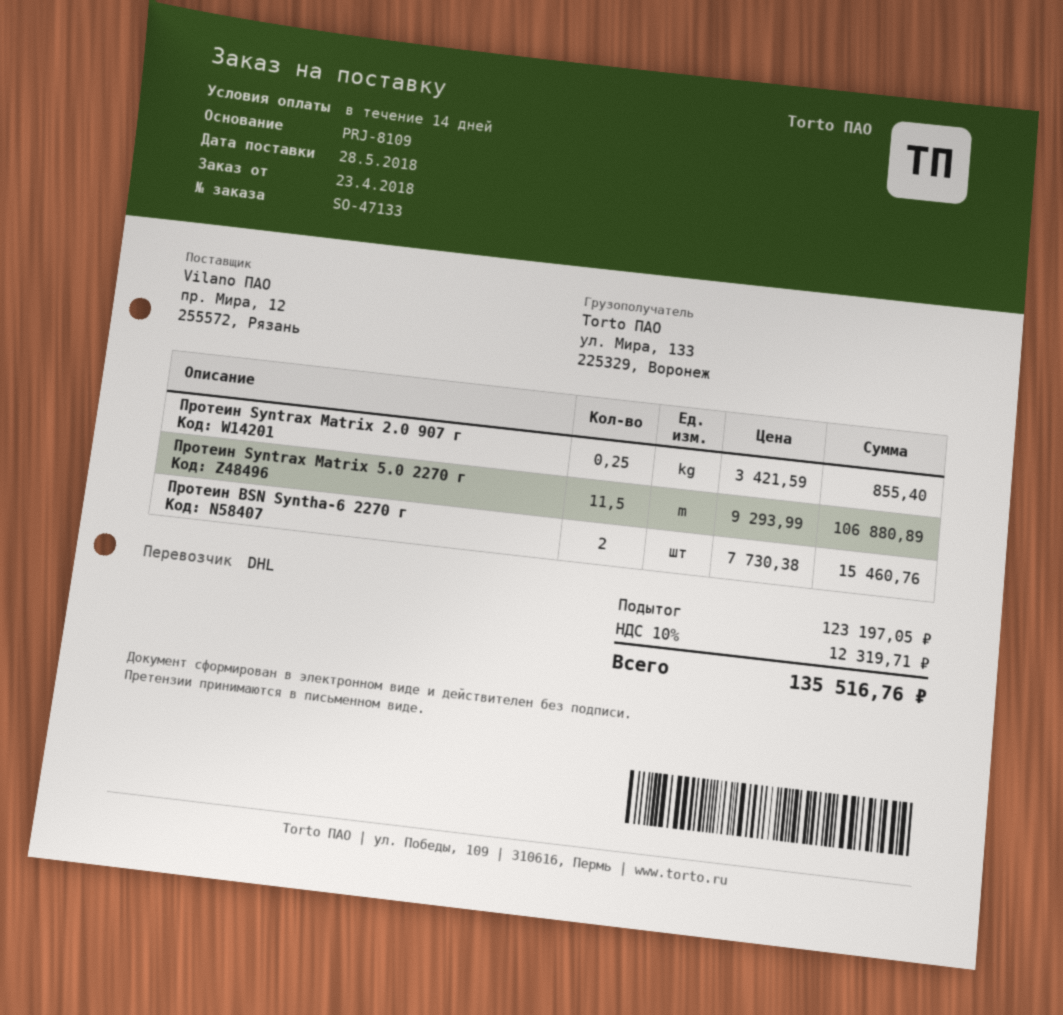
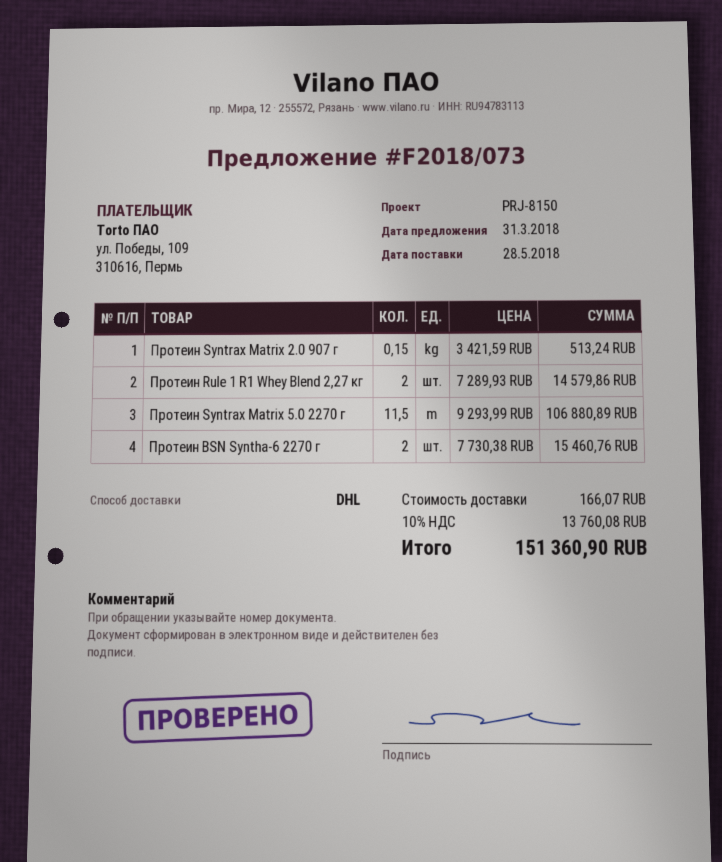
reference: PRJ-8109 -> PRJ-8150
Протеин Syntrax Matrix 2.0 907 г: 0.25 x 3421.59 = 855.40 -> 0.15 x 3421.59 = 513.24
Протеин Rule 1 R1 Whey Blend 2,27 кг: none -> 2 x 7289.93 = 14579.86
shipping: none -> 166.07
tax: 10% = 12319.71 -> 10% = 13760.08
total: 135516.76 -> 151360.90

